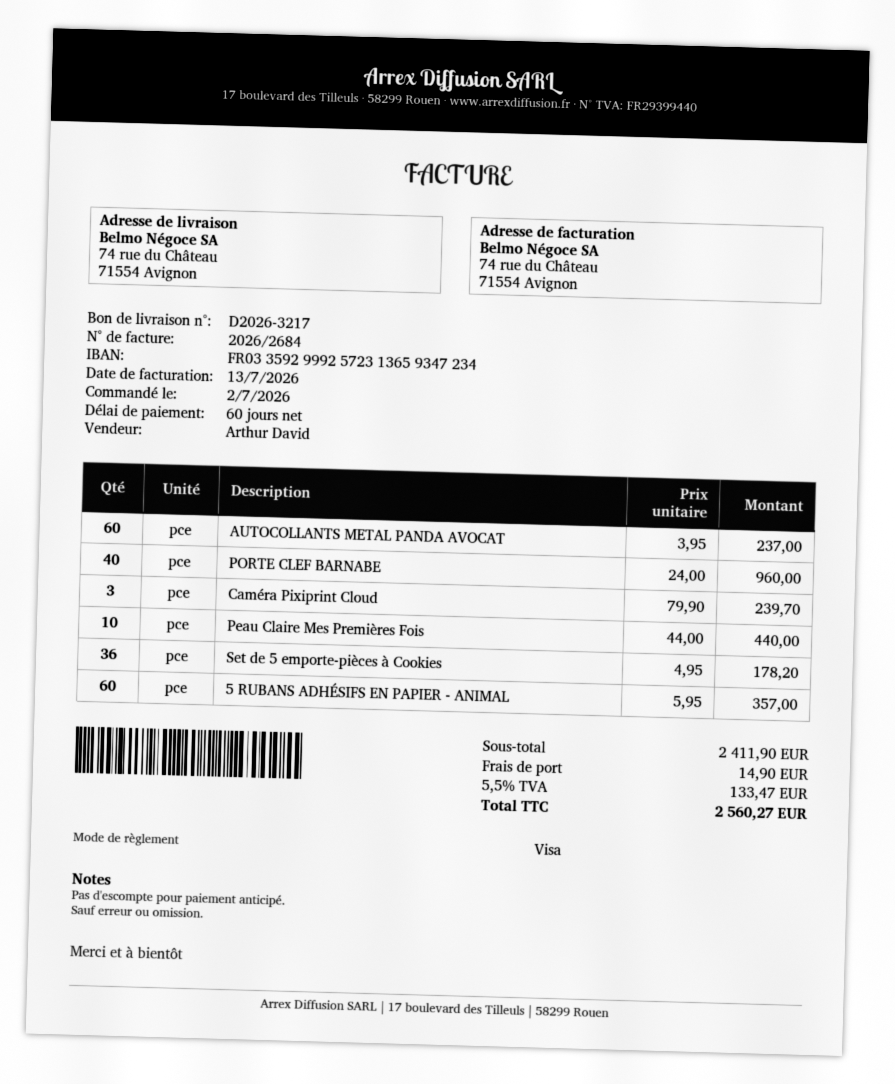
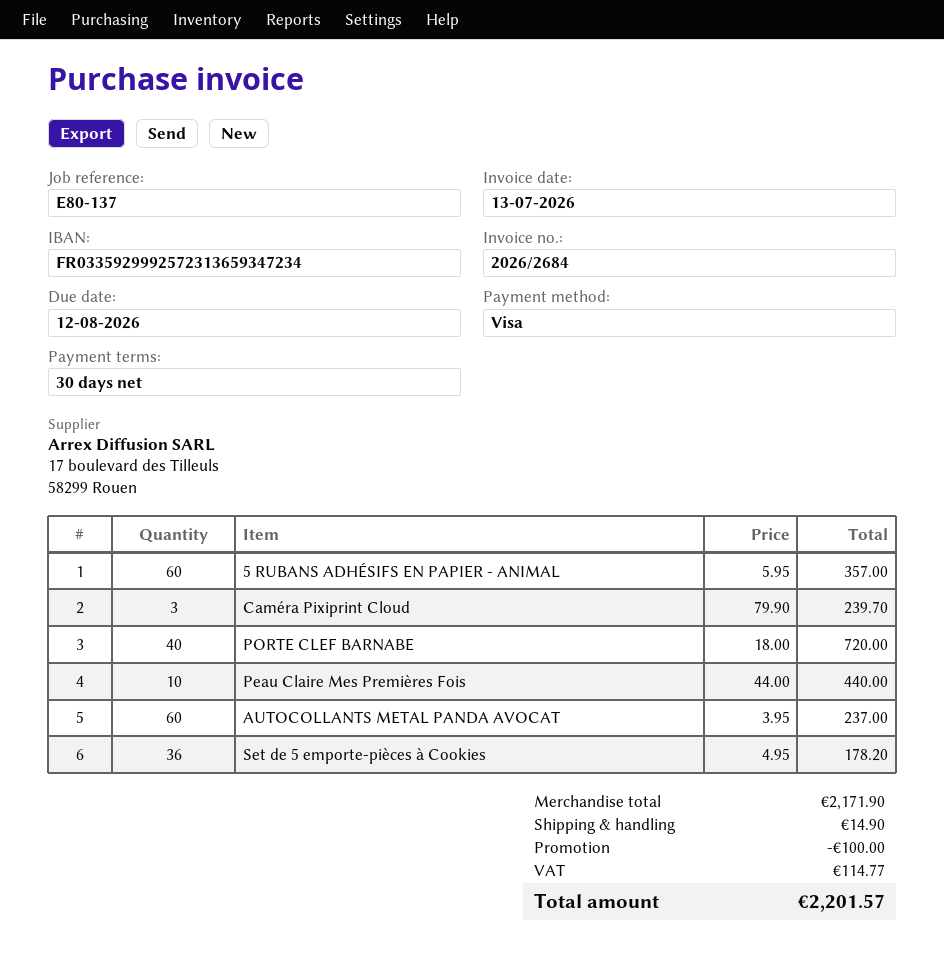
payment terms: 60 days -> 30 days
PORTE CLEF BARNABE: 40 x 24.00 = 960.00 -> 40 x 18.00 = 720.00
subtotal: 2411.90 -> 2171.90
discount: none -> 100.00
tax: 133.47 -> 114.77
total: 2560.27 -> 2201.57

